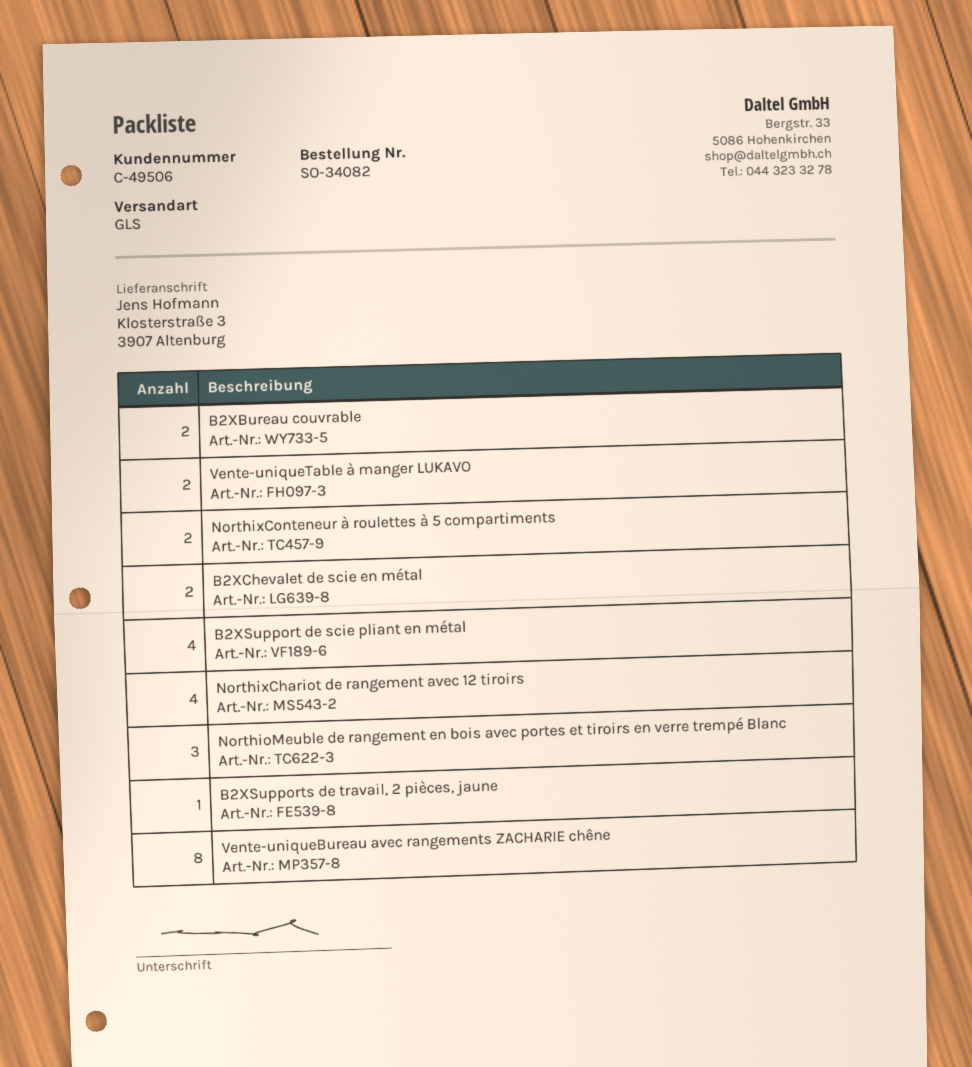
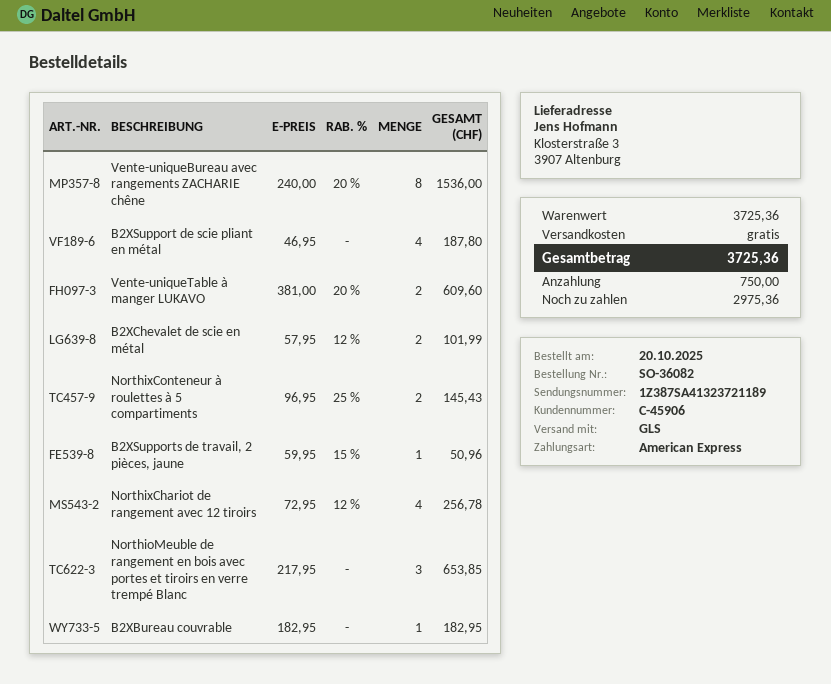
order number: SO-34082 -> SO-36082
customer number: C-49506 -> C-45906
B2XBureau couvrable: 2 -> 1

